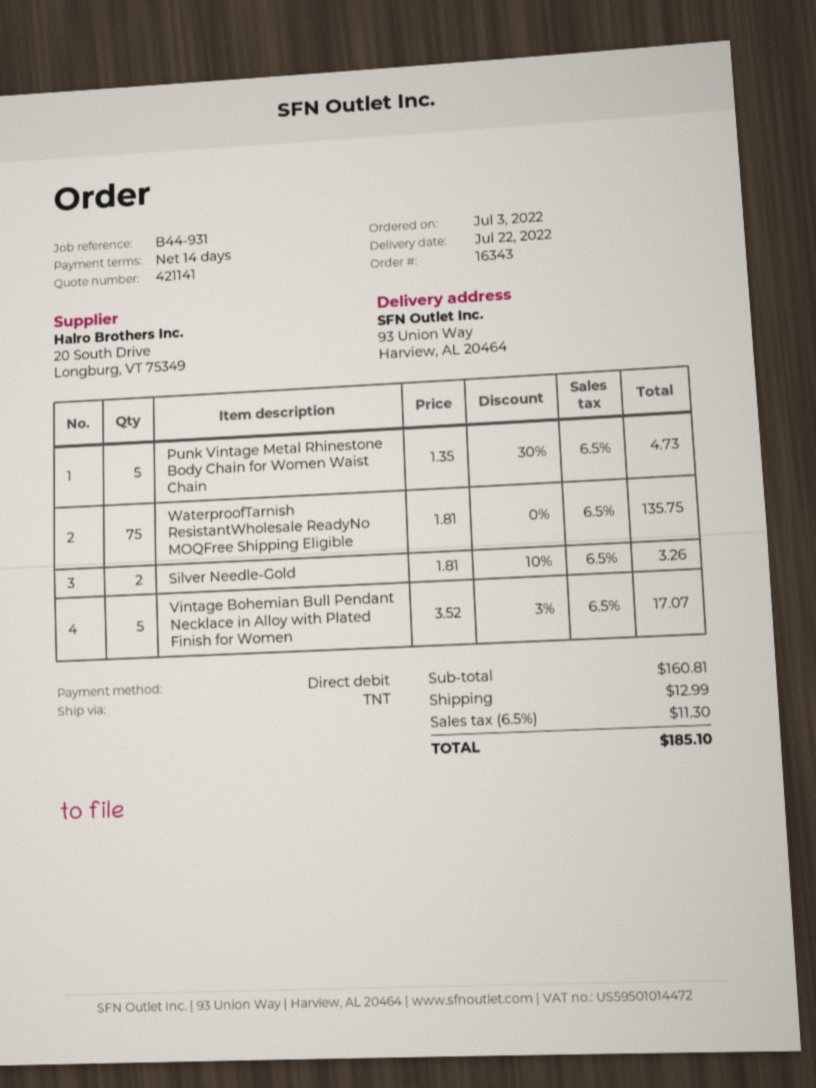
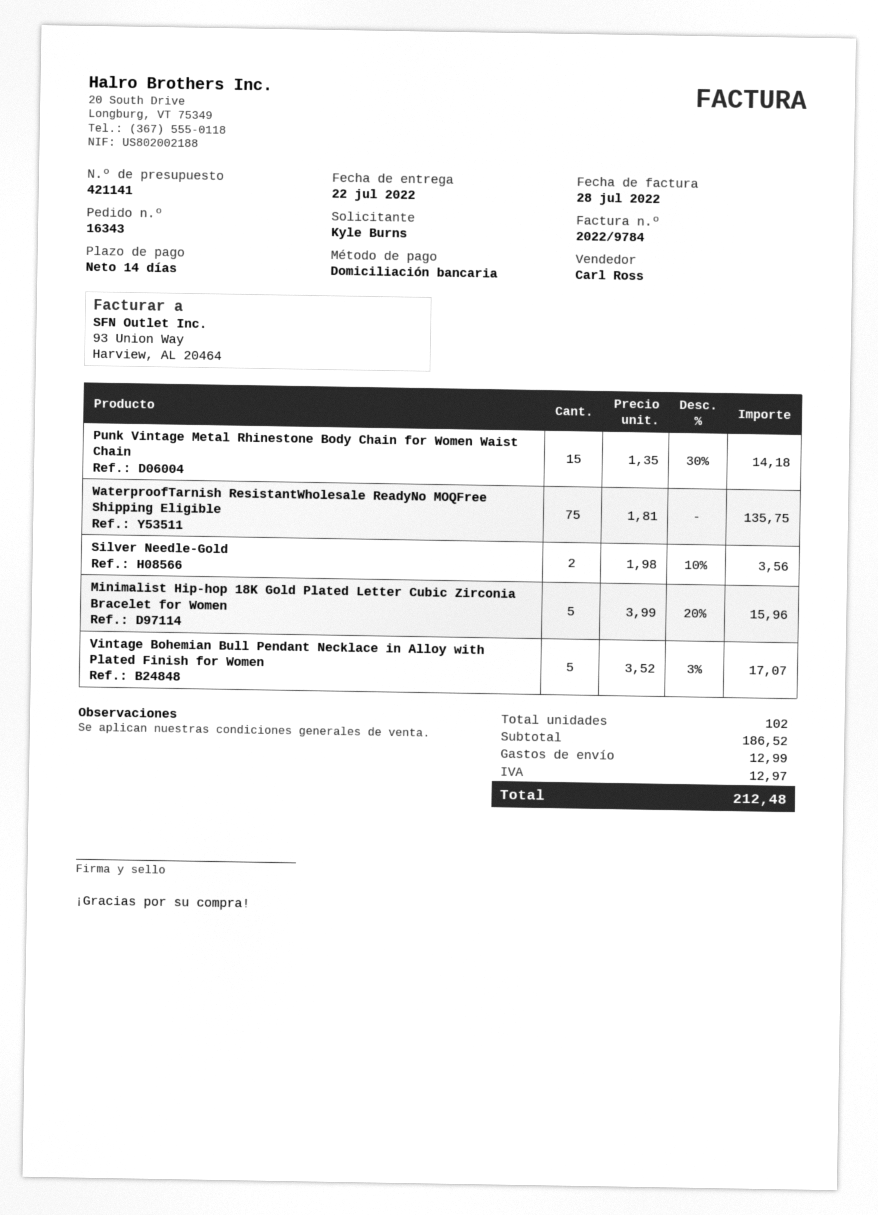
Punk Vintage Metal Rhinestone Body Chain for Women Waist Chain: 5 x 1.35 - 30% = 4.73 -> 15 x 1.35 - 30% = 14.18
Silver Needle-Gold: 2 x 1.81 - 10% = 3.26 -> 2 x 1.98 - 10% = 3.56
Minimalist Hip-hop 18K Gold Plated Letter Cubic Zirconia Bracelet for Women: none -> 5 x 3.99 - 20% = 15.96
subtotal: 160.81 -> 186.52
tax: 11.30 -> 12.97
total: 185.10 -> 212.48

